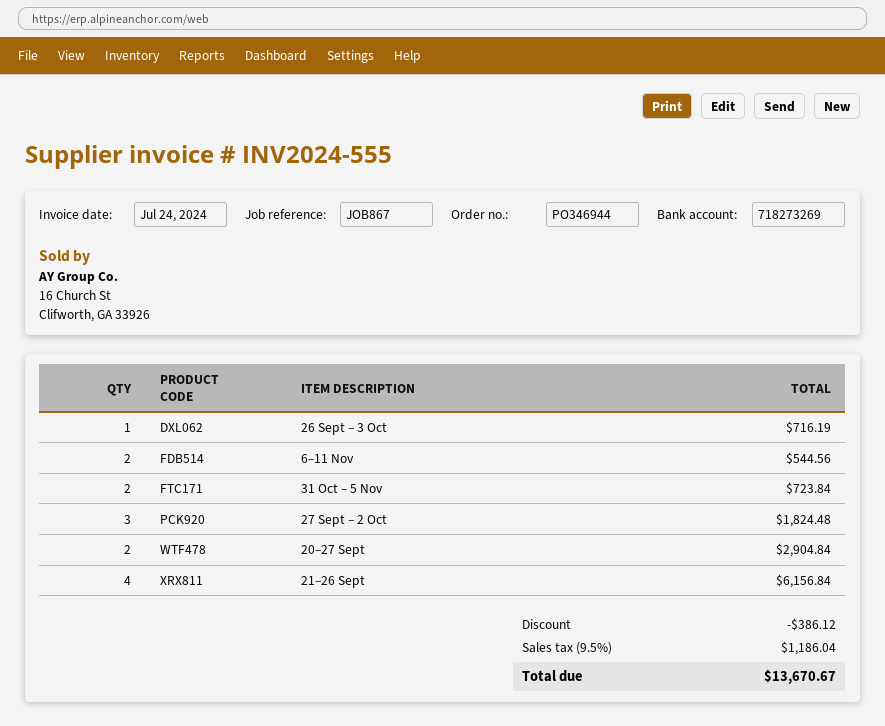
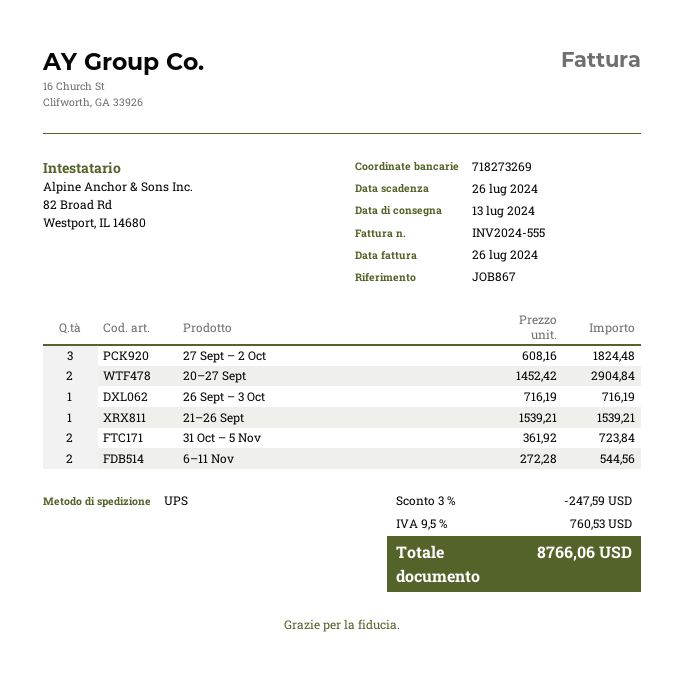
invoice date: 2024-07-24 -> 2024-07-26
21–26 Sept: 4 for 6156.84 -> 1 for 1539.21
discount: 386.12 -> 247.59
tax: 9.5% = 1186.04 -> 9.5% = 760.53
total: 13670.67 -> 8766.06

